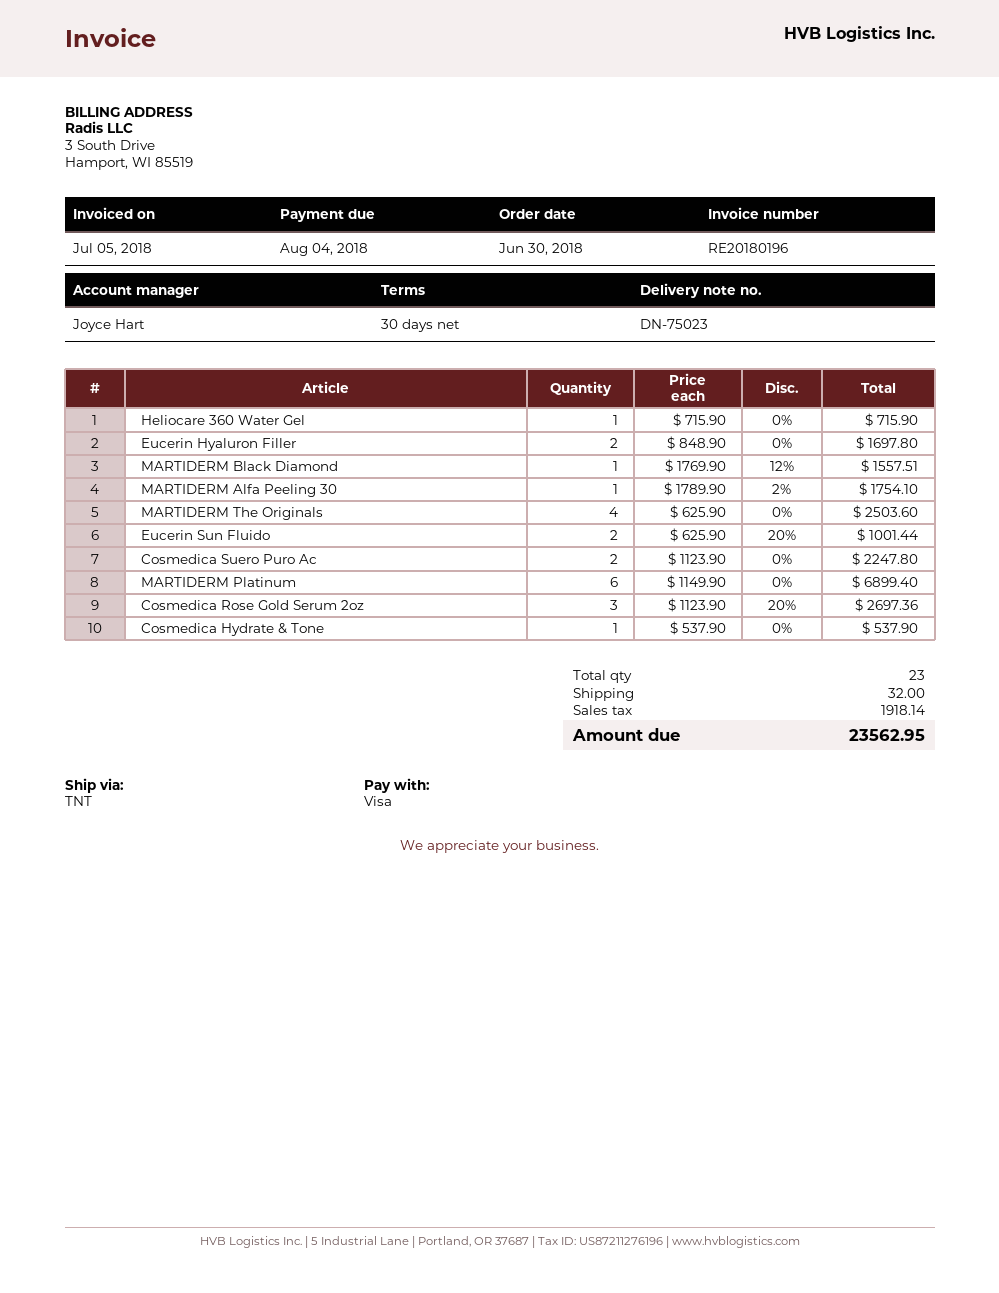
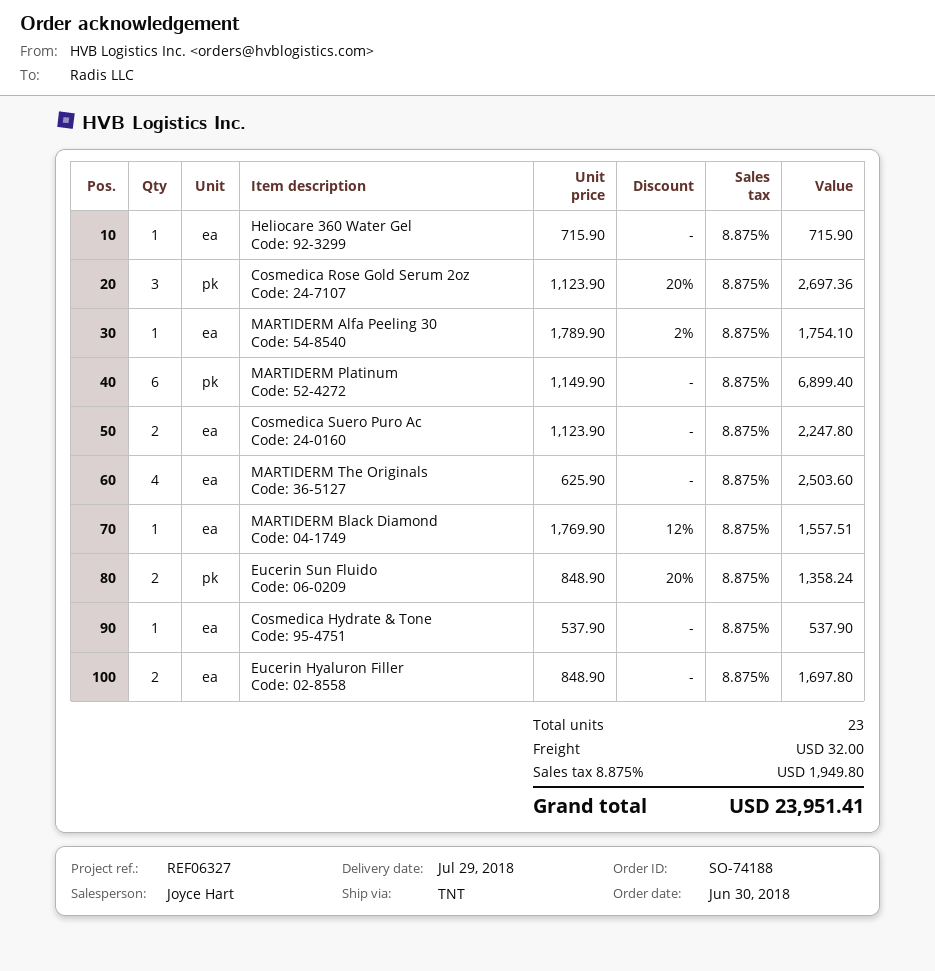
Eucerin Sun Fluido: 2 x 625.90 - 20% = 1001.44 -> 2 x 848.90 - 20% = 1358.24
tax: 1918.14 -> 1949.80
total: 23562.95 -> 23951.41

